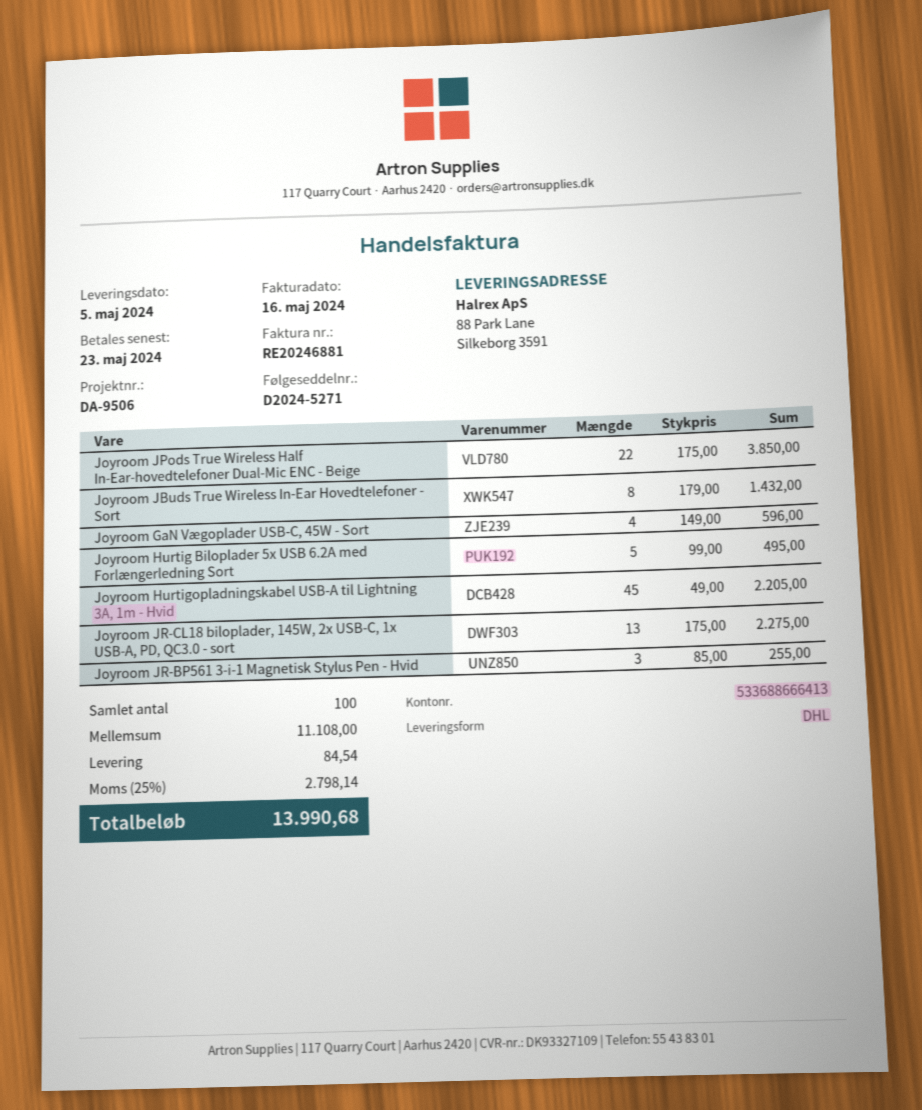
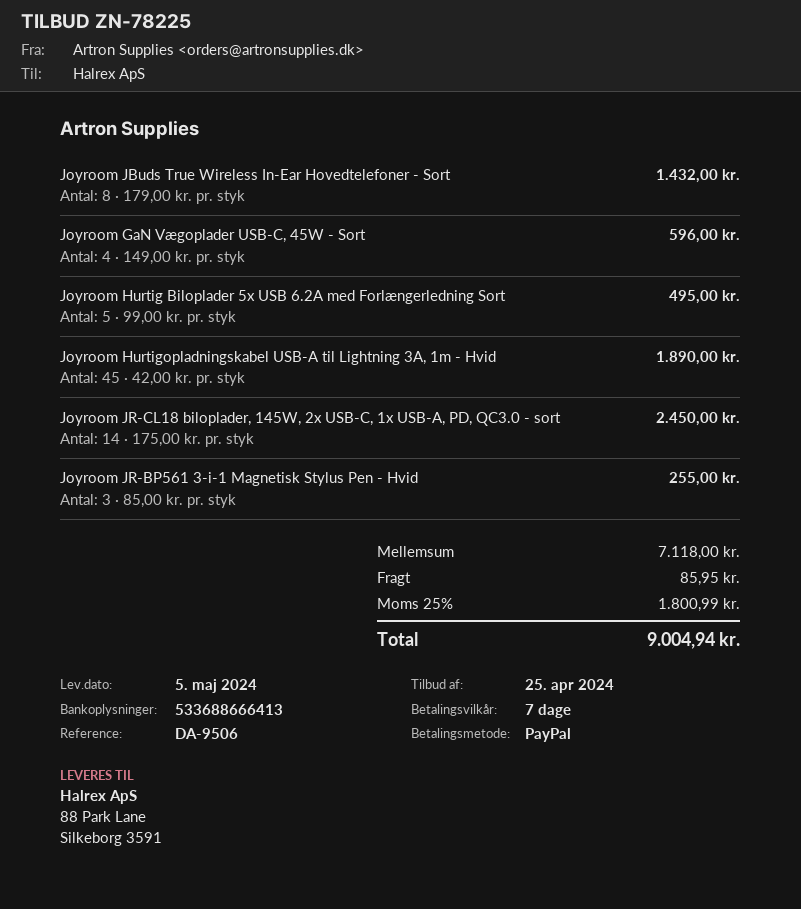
Joyroom JPods True Wireless Half In-Ear-hovedtelefoner Dual-Mic ENC - Beige: 22 x 175.00 = 3850.00 -> none
Joyroom Hurtigopladningskabel USB-A til Lightning 3A, 1m - Hvid: 45 x 49.00 = 2205.00 -> 45 x 42.00 = 1890.00
Joyroom JR-CL18 biloplader, 145W, 2x USB-C, 1x USB-A, PD, QC3.0 - sort: 13 x 175.00 = 2275.00 -> 14 x 175.00 = 2450.00
subtotal: 11108.00 -> 7118.00
shipping: 84.54 -> 85.95
tax: 25% = 2798.14 -> 25% = 1800.99
total: 13990.68 -> 9004.94

